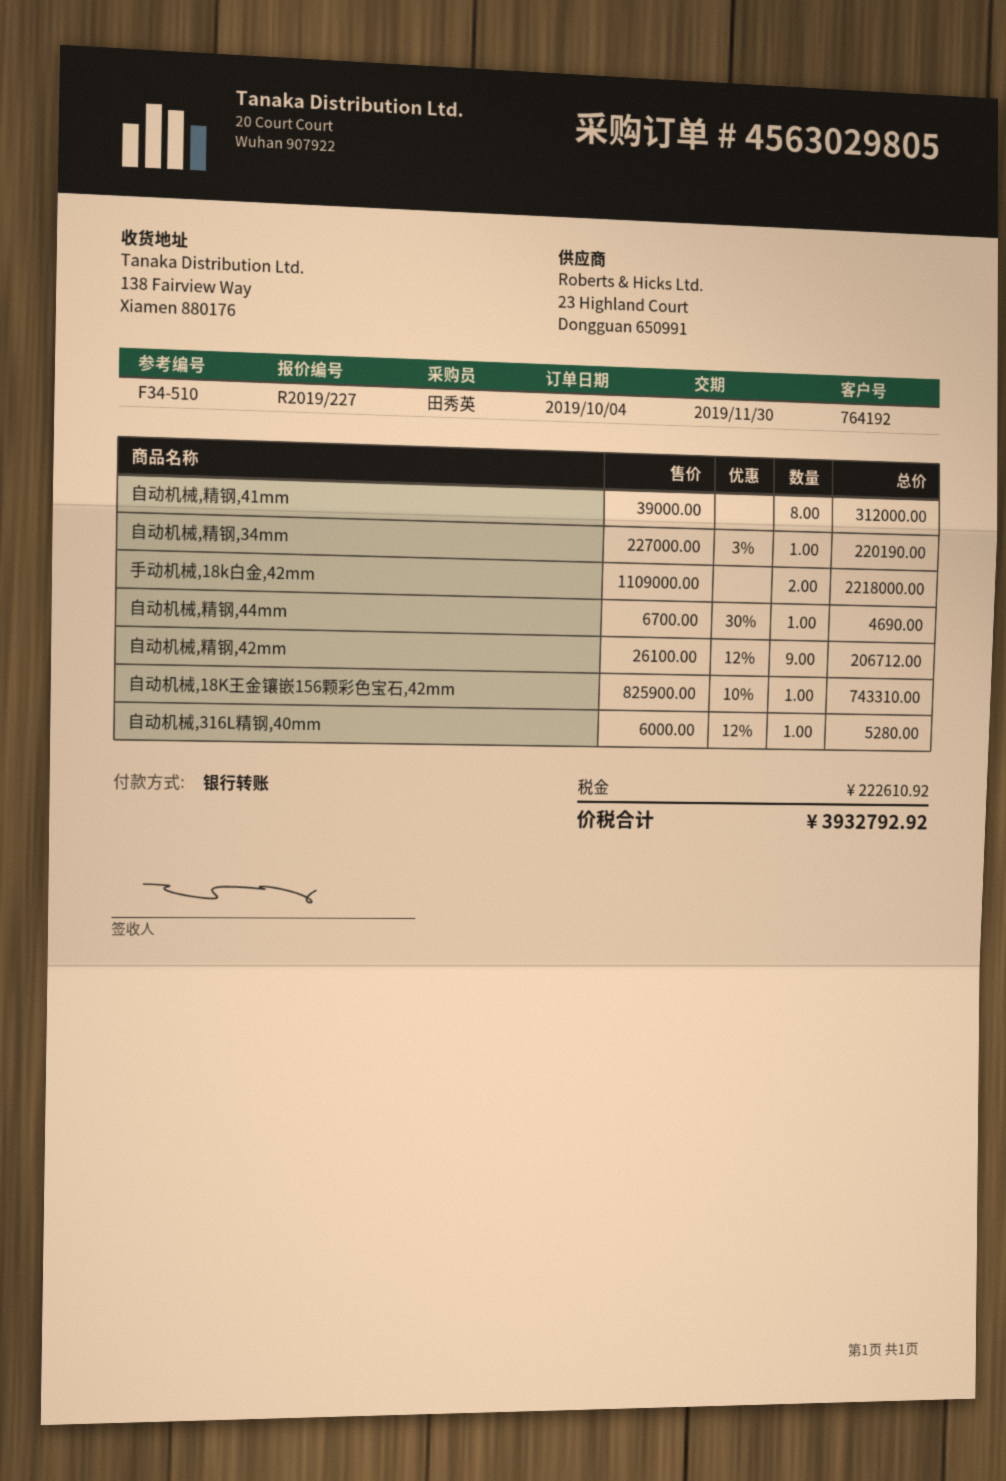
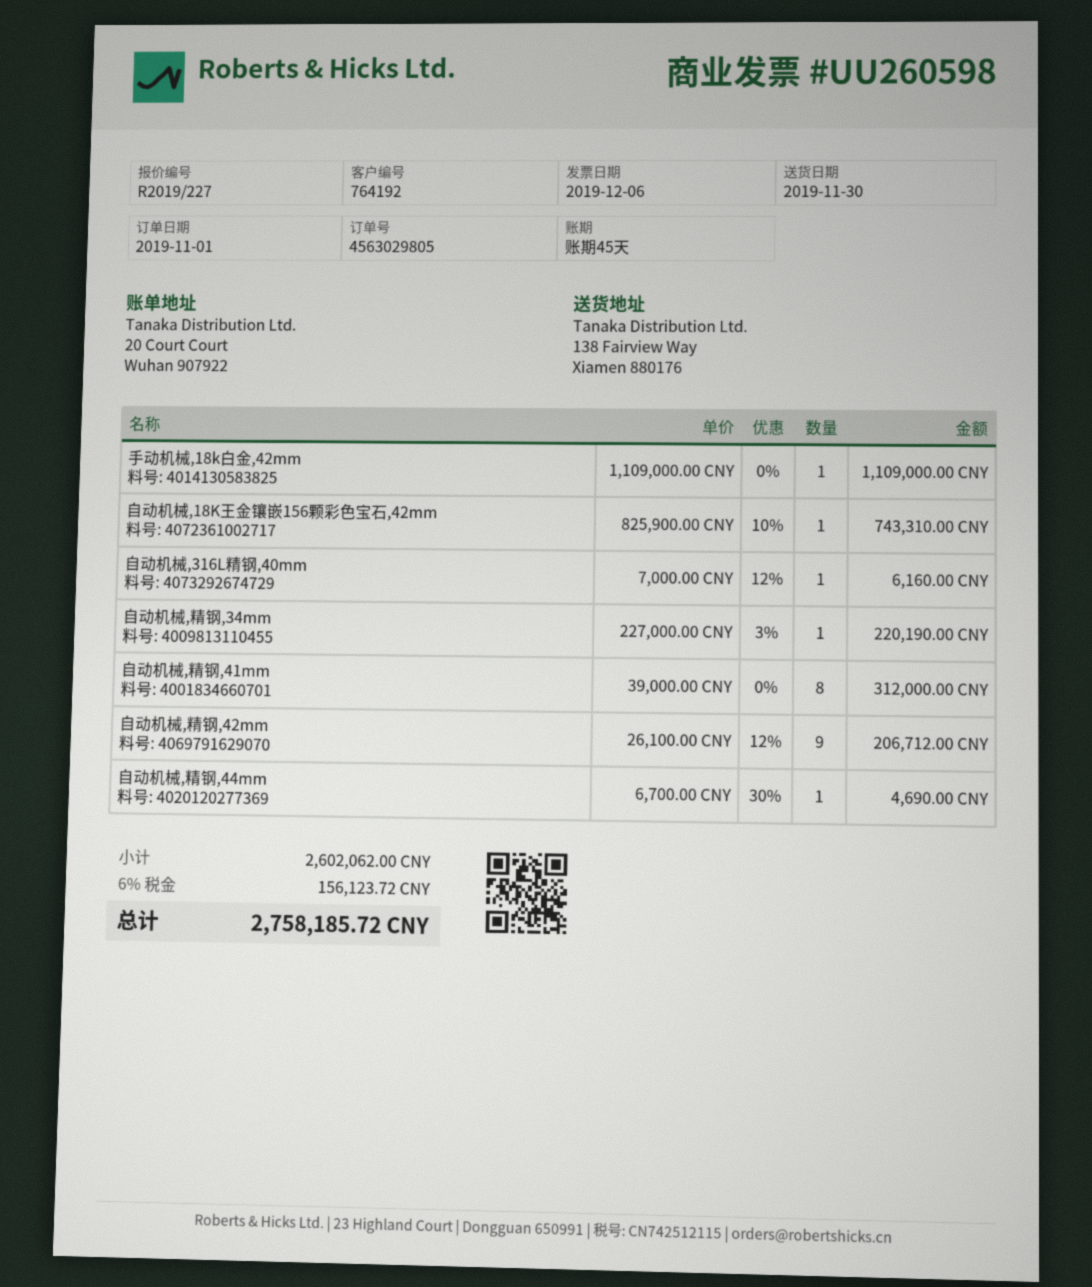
order date: 2019-10-04 -> 2019-11-01
手动机械,18k白金,42mm: 2 x 1109000.00 = 2218000.00 -> 1 x 1109000.00 = 1109000.00
自动机械,316L精钢,40mm: 1 x 6000.00 - 12% = 5280.00 -> 1 x 7000.00 - 12% = 6160.00
tax: 222610.92 -> 156123.72
total: 3932792.92 -> 2758185.72

